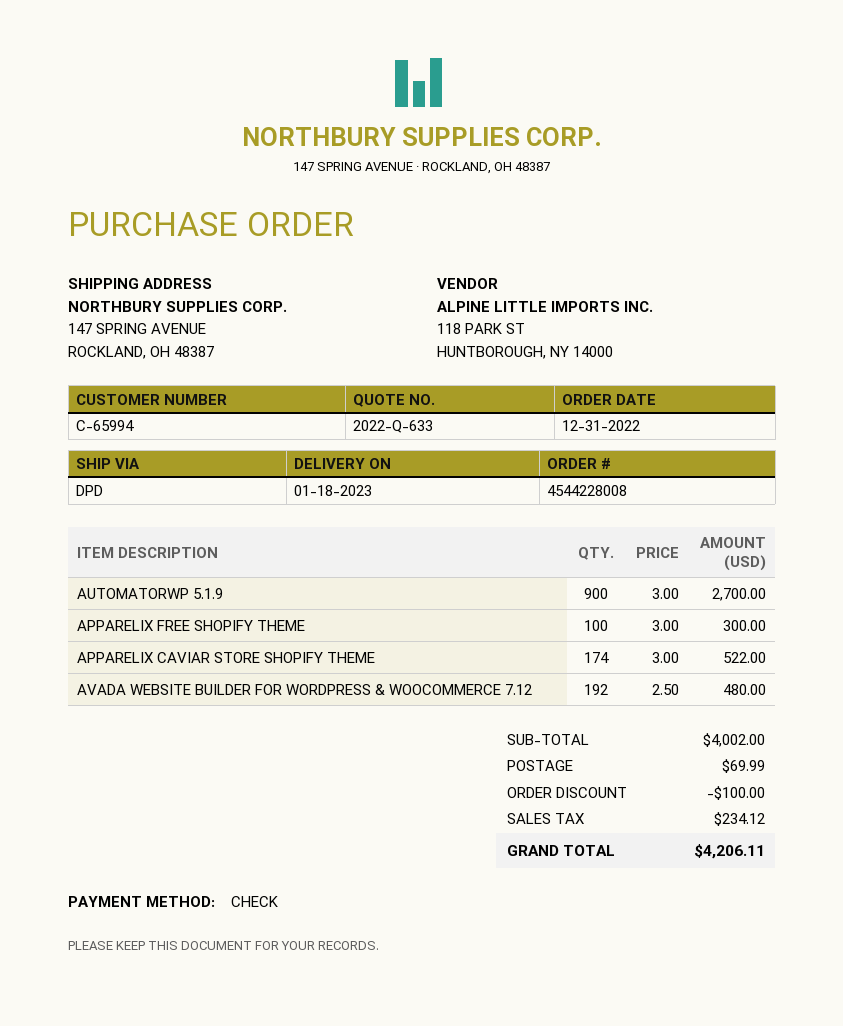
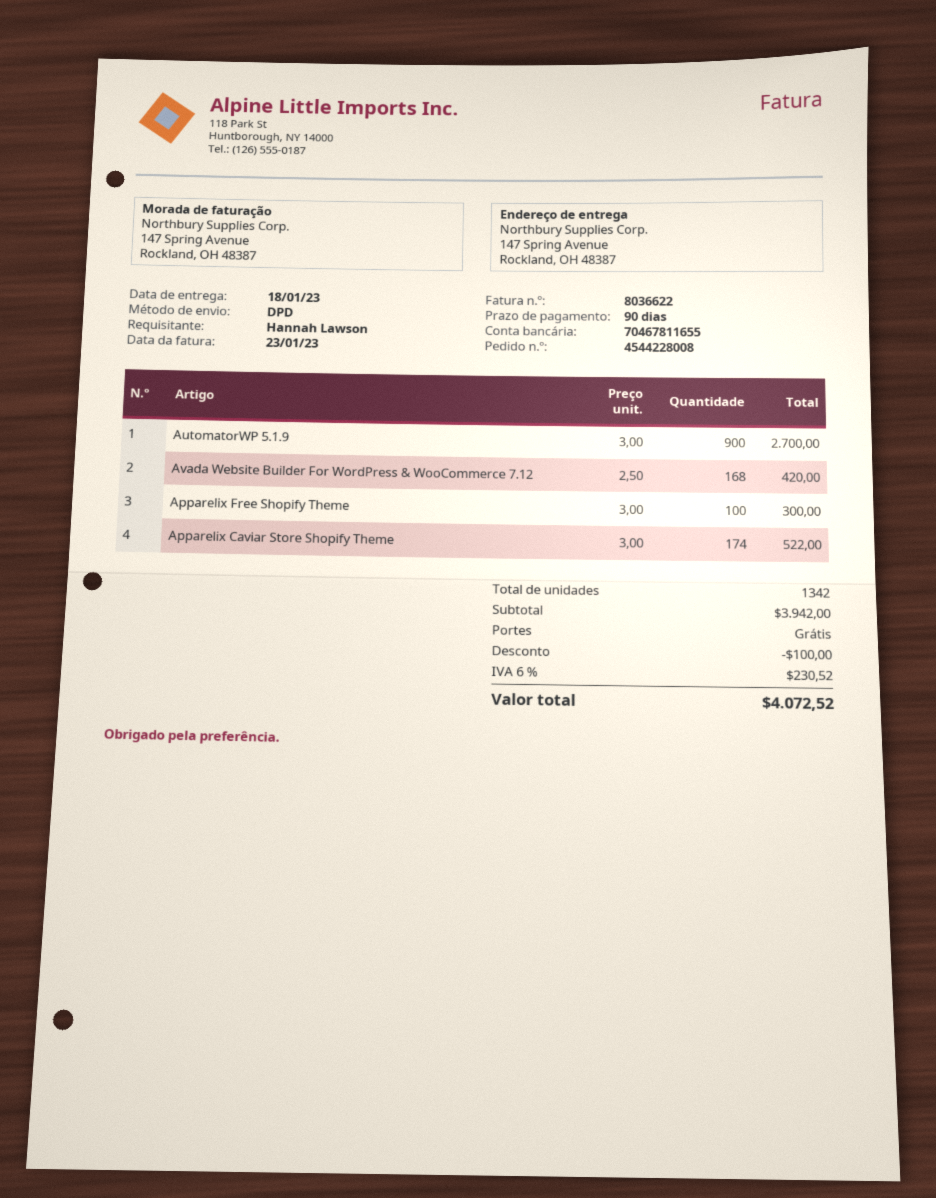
AVADA WEBSITE BUILDER FOR WORDPRESS & WOOCOMMERCE 7.12: 192 x 2.50 = 480.00 -> 168 x 2.50 = 420.00
subtotal: 4002.00 -> 3942.00
shipping: 69.99 -> 0.00
tax: 234.12 -> 230.52
total: 4206.11 -> 4072.52

